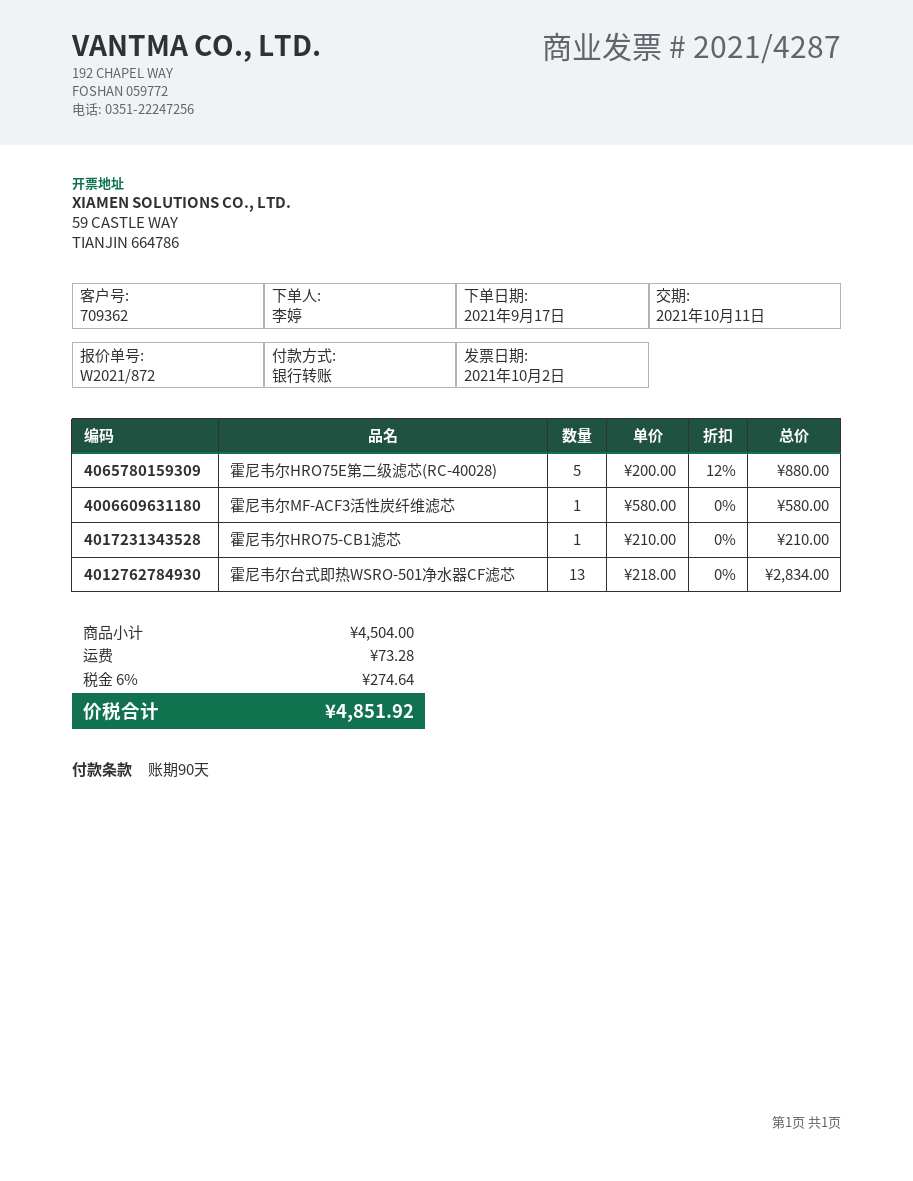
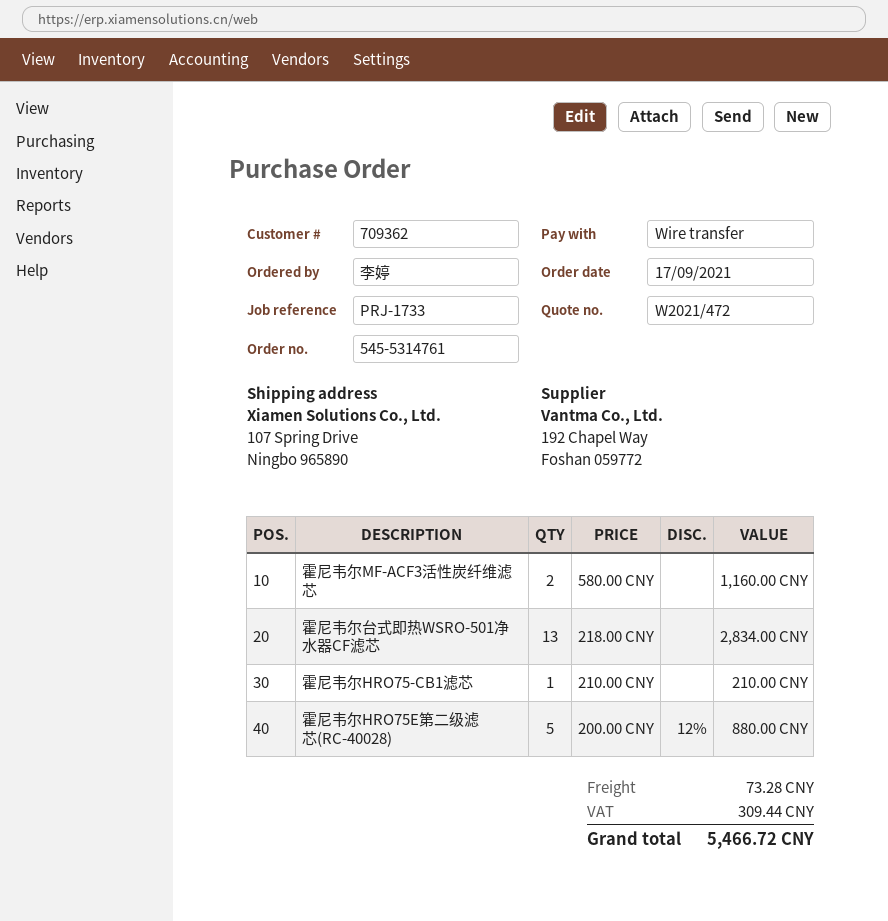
quote number: W2021/872 -> W2021/472
霍尼韦尔MF-ACF3活性炭纤维滤芯: 1 x 580.00 = 580.00 -> 2 x 580.00 = 1160.00
tax: 274.64 -> 309.44
total: 4851.92 -> 5466.72

